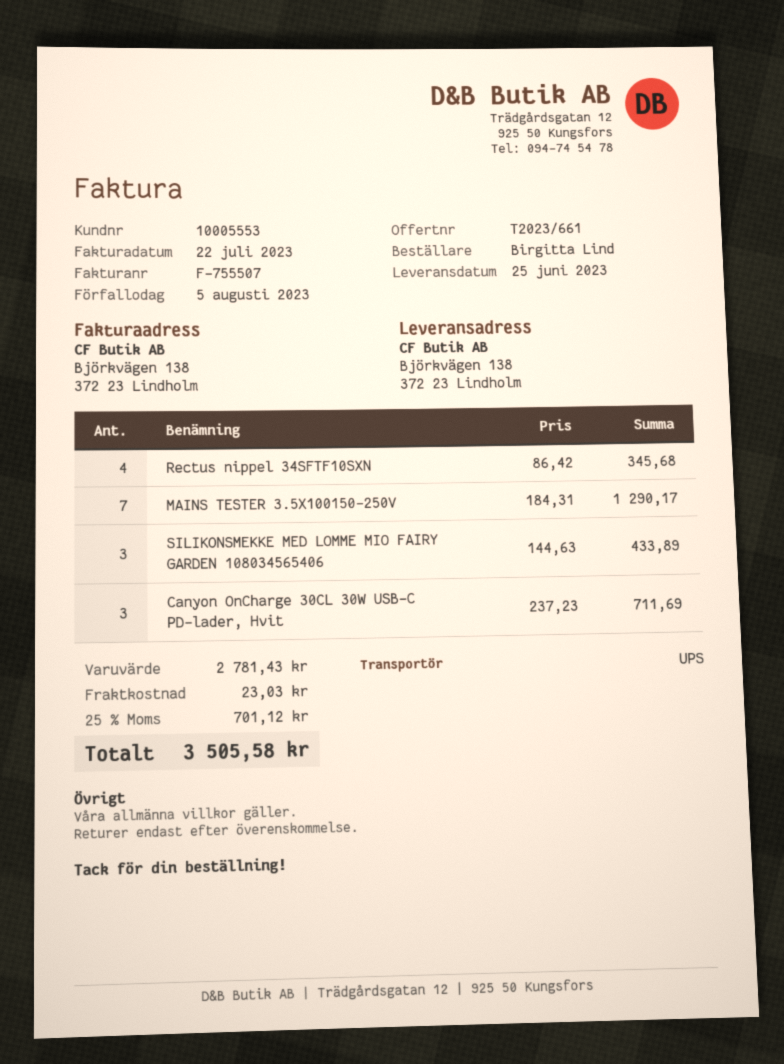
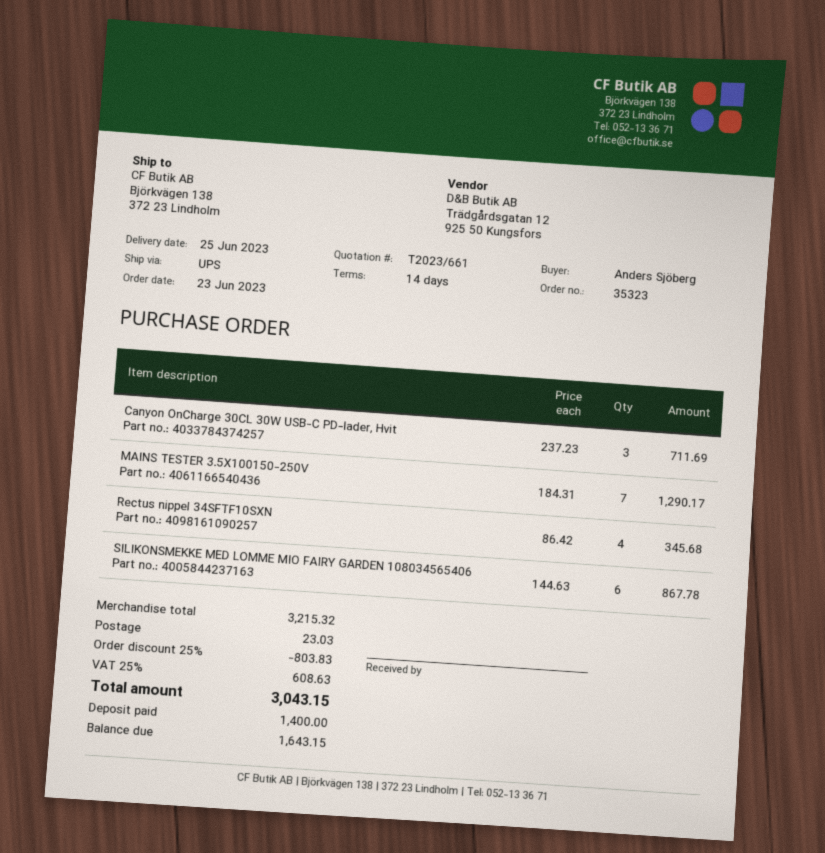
ordered by: Birgitta Lind -> Anders Sjöberg
SILIKONSMEKKE MED LOMME MIO FAIRY GARDEN 108034565406: 3 x 144.63 = 433.89 -> 6 x 144.63 = 867.78
subtotal: 2781.43 -> 3215.32
discount: none -> 25% = 803.83
tax: 25% = 701.12 -> 25% = 608.63
total: 3505.58 -> 3043.15

